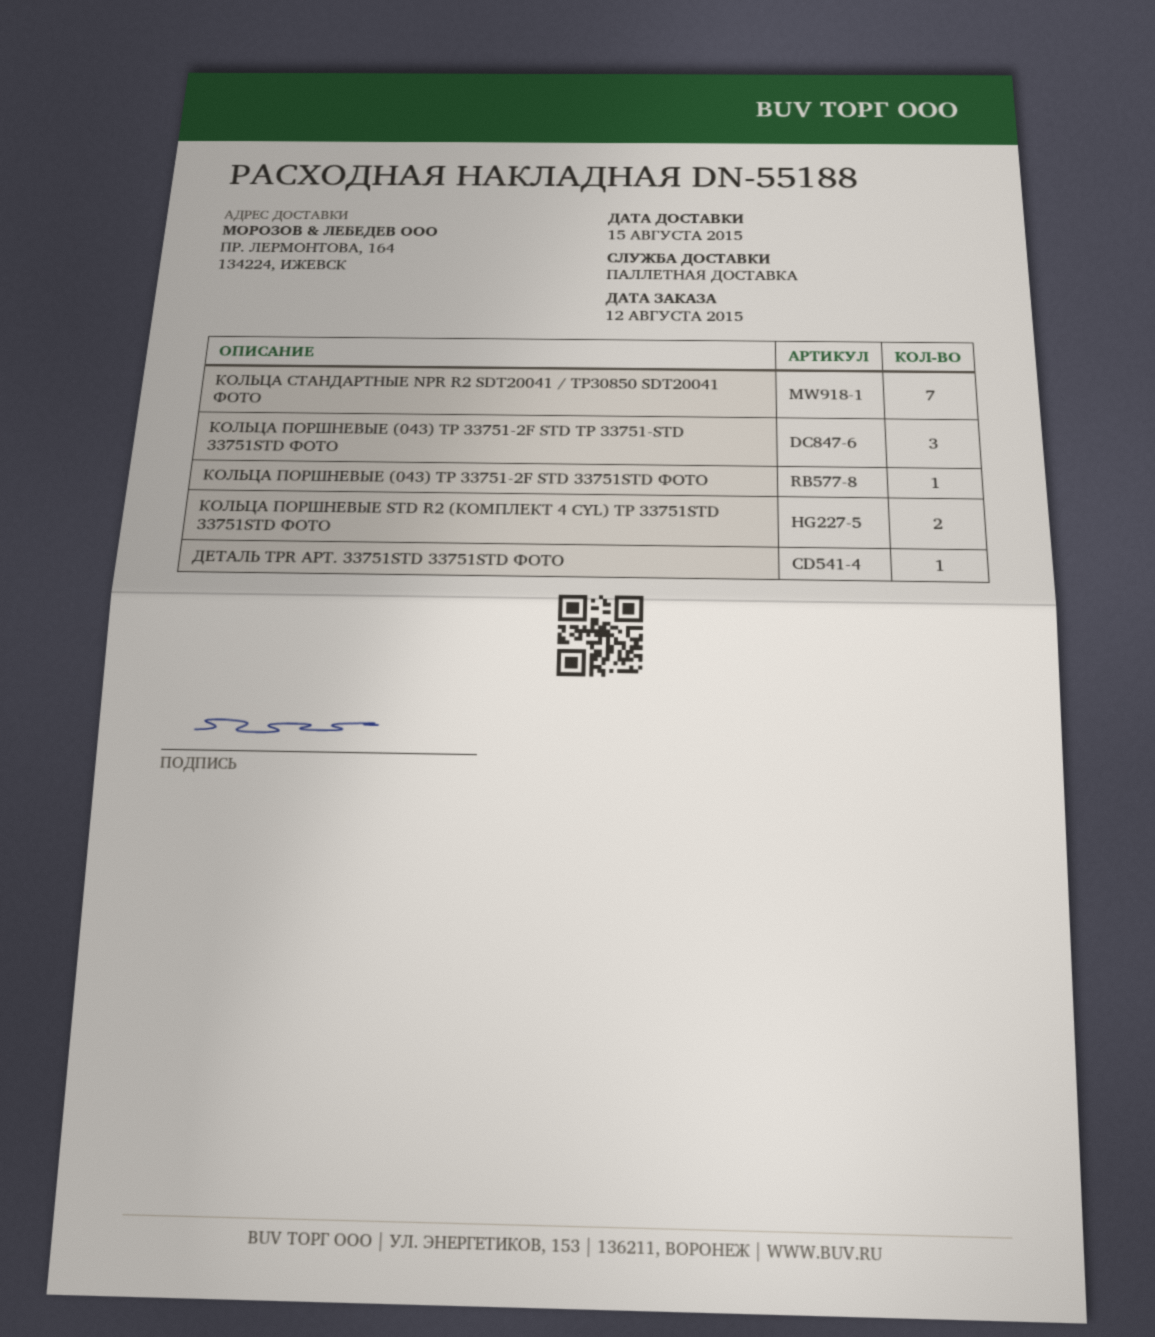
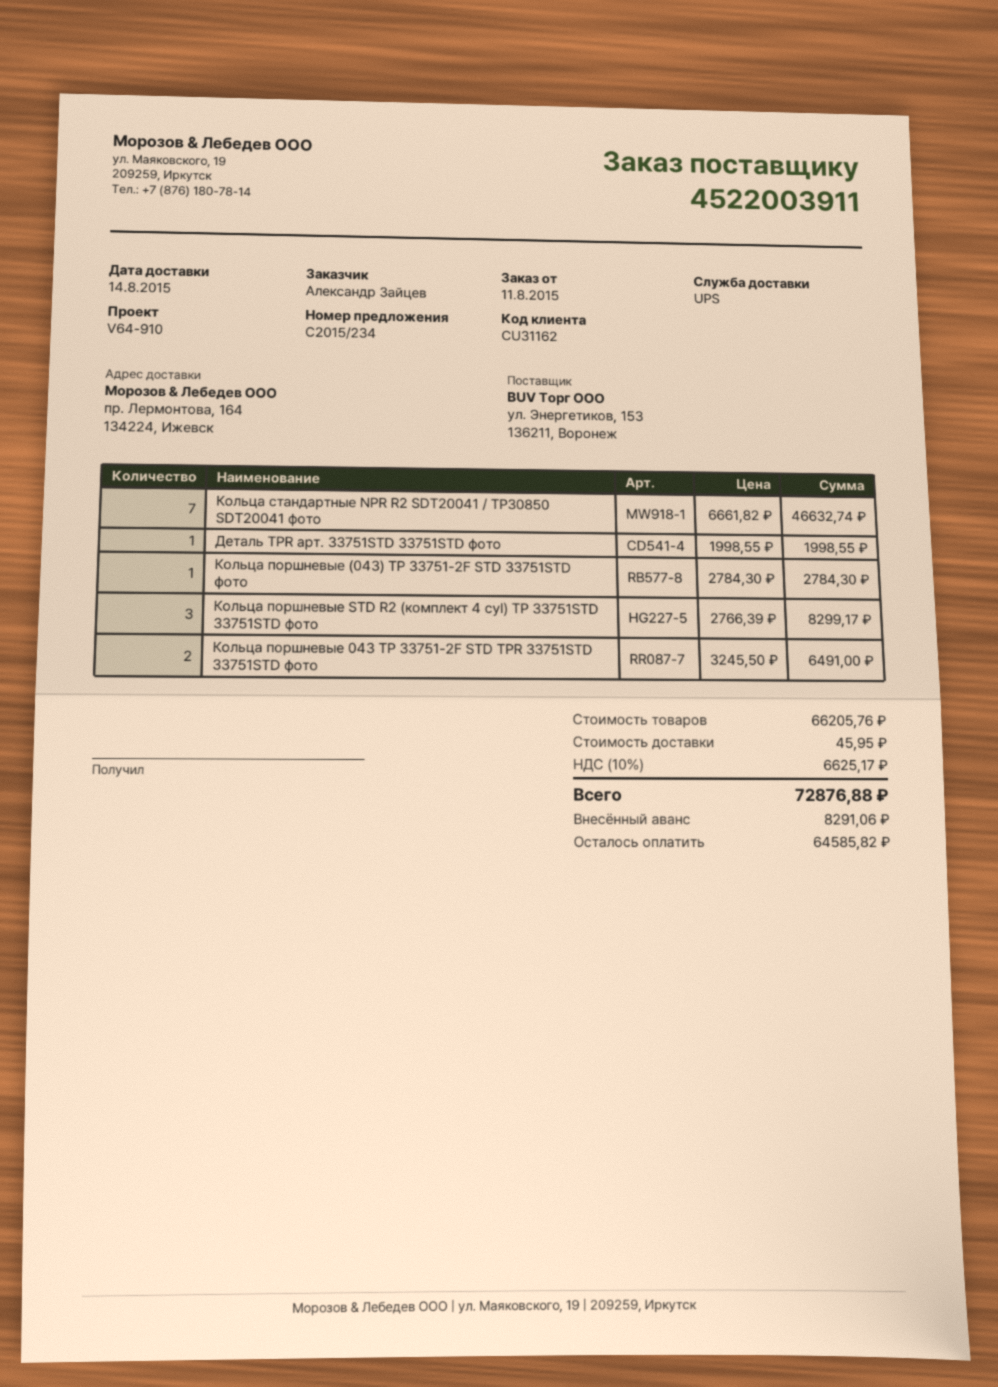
order date: 2015-08-12 -> 2015-08-11
delivery date: 2015-08-15 -> 2015-08-14
shipping method: pallet freight -> UPS
КОЛЬЦА ПОРШНЕВЫЕ (043) TP 33751-2F STD TP 33751-STD 33751STD ФОТО: 3 -> none
КОЛЬЦА ПОРШНЕВЫЕ STD R2 (КОМПЛЕКТ 4 CYL) TP 33751STD 33751STD ФОТО: 2 -> 3
Кольца поршневые 043 TP 33751-2F STD TPR 33751STD 33751STD фото: none -> 2

